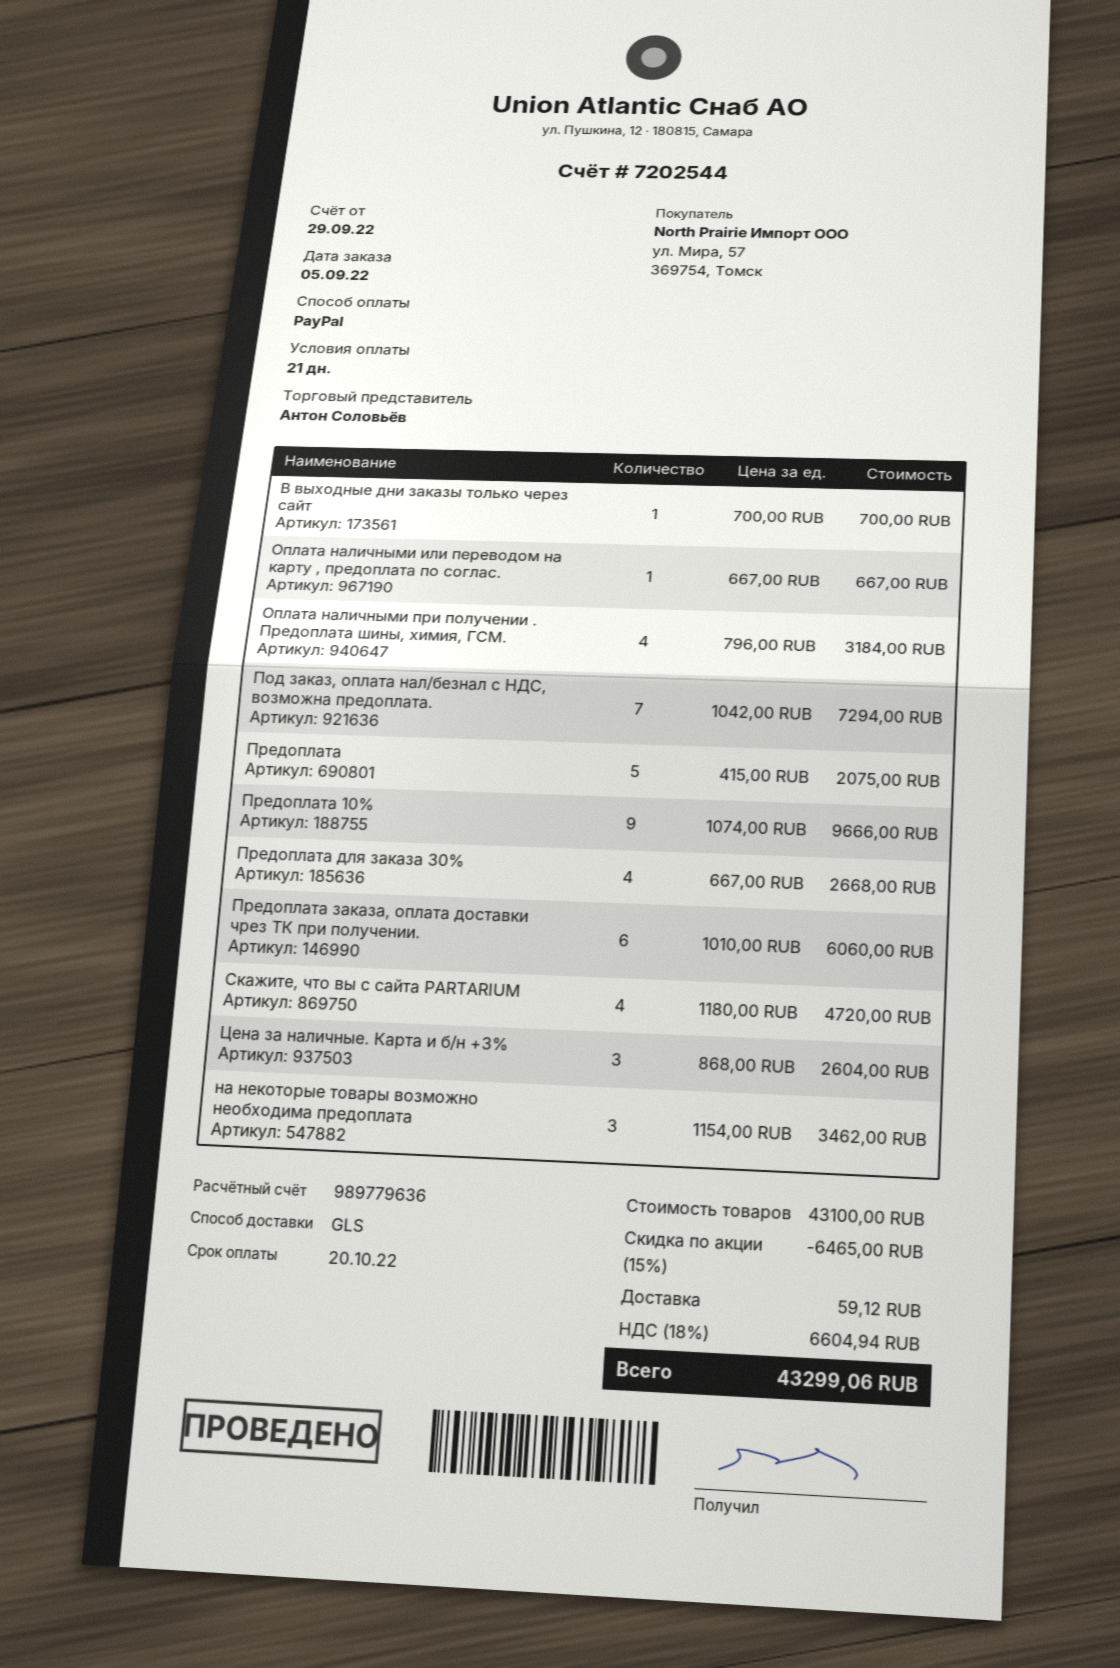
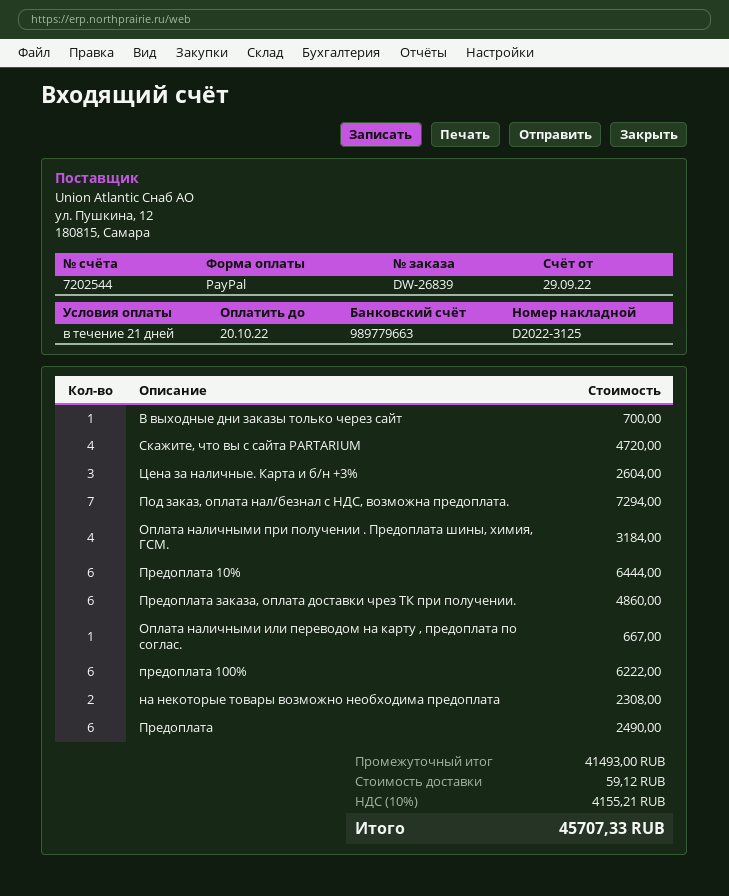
bank account: 989779636 -> 989779663
Предоплата: 5 for 2075.00 -> 6 for 2490.00
Предоплата 10%: 9 for 9666.00 -> 6 for 6444.00
Предоплата для заказа 30%: 4 for 2668.00 -> none
Предоплата заказа, оплата доставки чрез ТК при получении.: 6 for 6060.00 -> 6 for 4860.00
на некоторые товары возможно необходима предоплата: 3 for 3462.00 -> 2 for 2308.00
предоплата 100%: none -> 6 for 6222.00
subtotal: 43100.00 -> 41493.00
discount: 15% = 6465.00 -> none
tax: 18% = 6604.94 -> 10% = 4155.21
total: 43299.06 -> 45707.33

